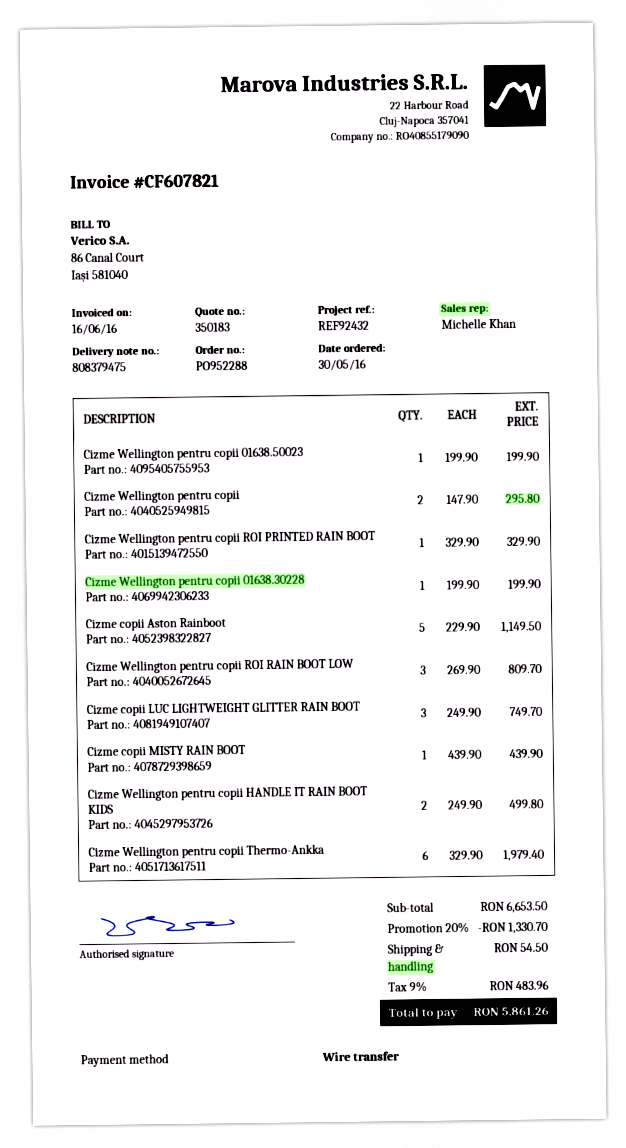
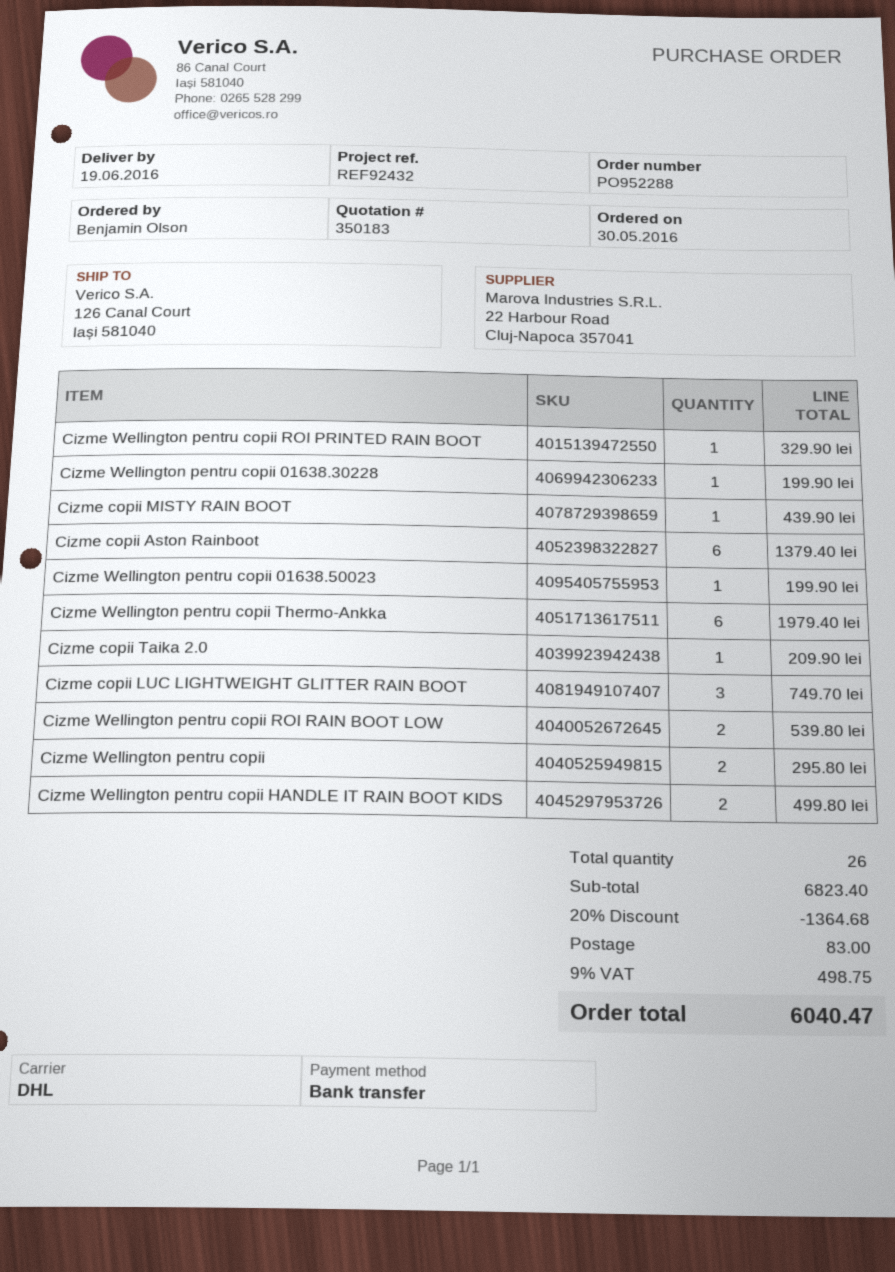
Cizme copii Aston Rainboot: 5 for 1149.50 -> 6 for 1379.40
Cizme Wellington pentru copii ROI RAIN BOOT LOW: 3 for 809.70 -> 2 for 539.80
Cizme copii Taika 2.0: none -> 1 for 209.90
subtotal: 6653.50 -> 6823.40
discount: 20% = 1330.70 -> 20% = 1364.68
shipping: 54.50 -> 83.00
tax: 9% = 483.96 -> 9% = 498.75
total: 5861.26 -> 6040.47

